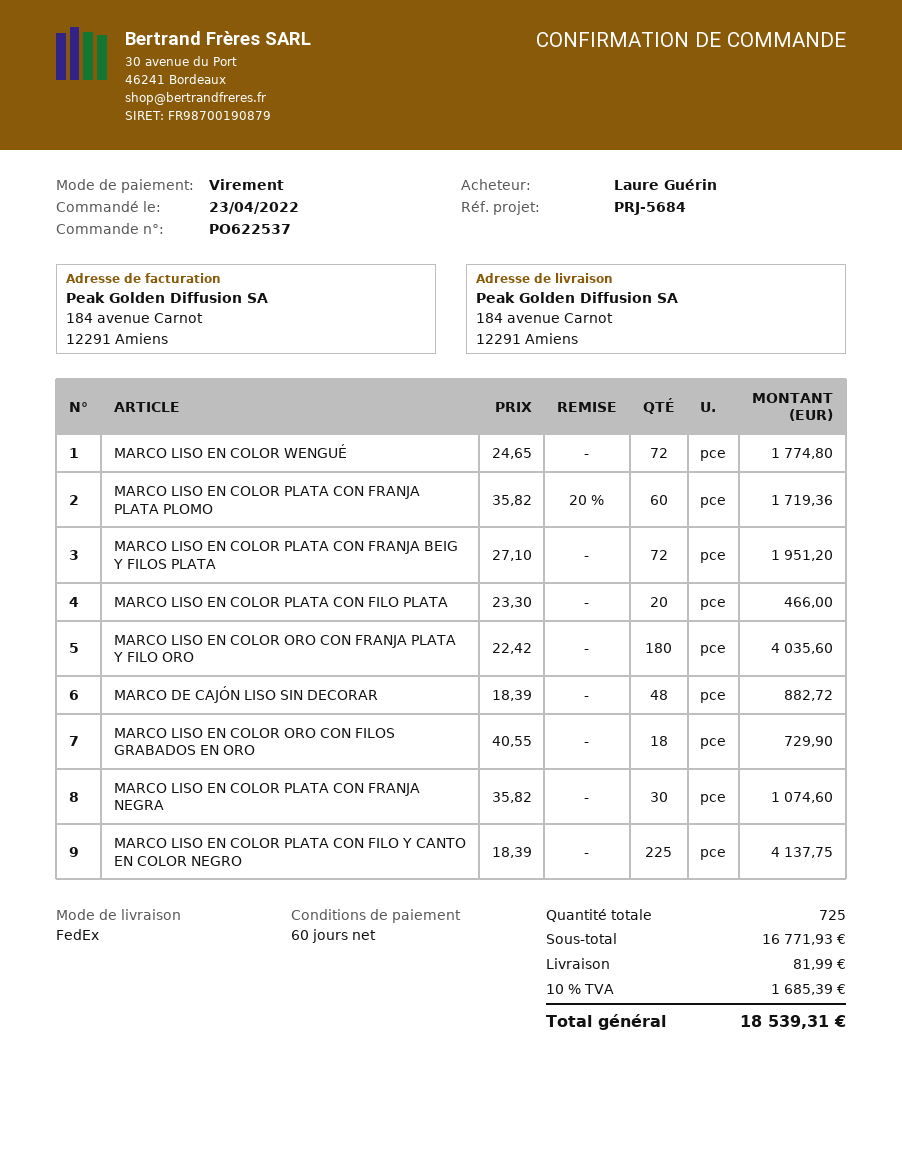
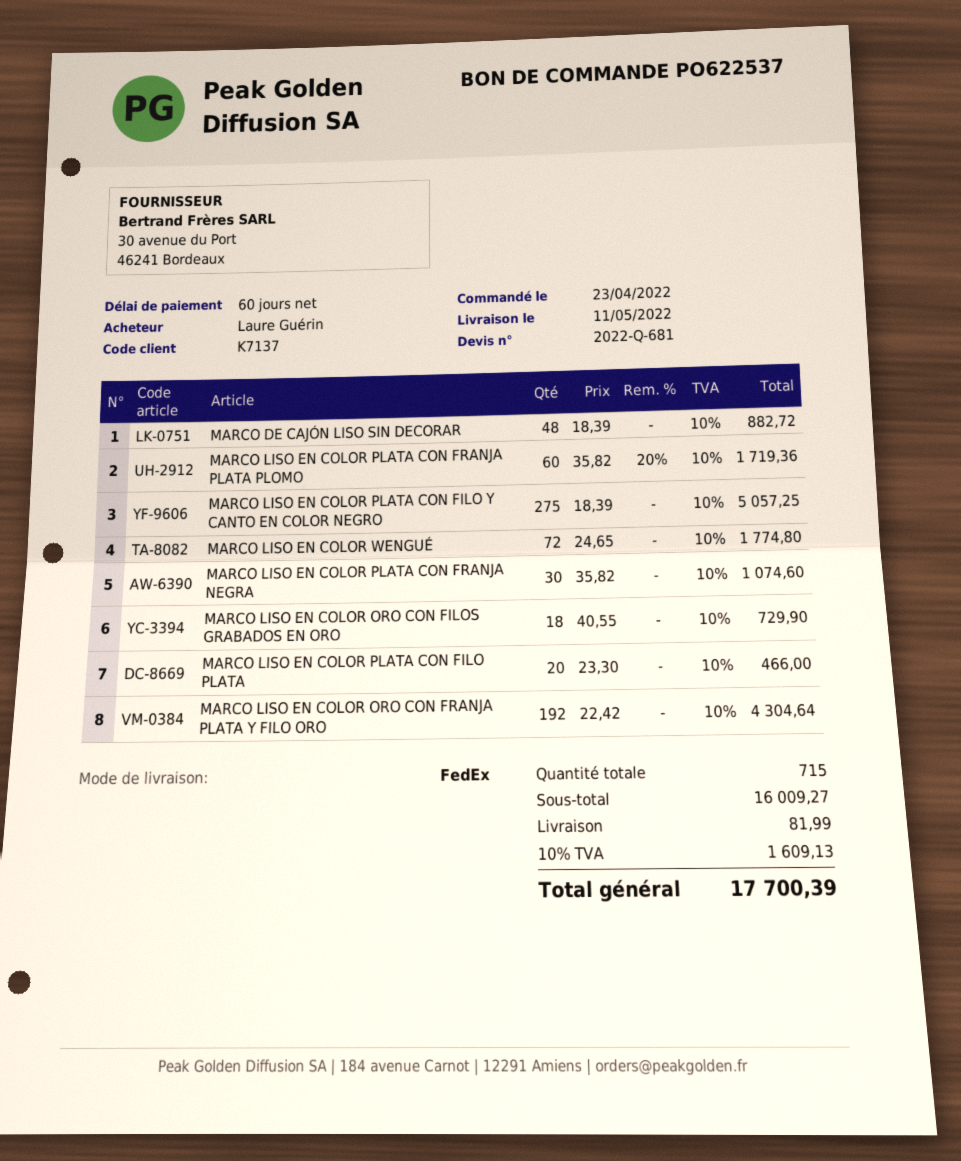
MARCO LISO EN COLOR PLATA CON FRANJA BEIG Y FILOS PLATA: 72 x 27.10 = 1951.20 -> none
MARCO LISO EN COLOR ORO CON FRANJA PLATA Y FILO ORO: 180 x 22.42 = 4035.60 -> 192 x 22.42 = 4304.64
MARCO LISO EN COLOR PLATA CON FILO Y CANTO EN COLOR NEGRO: 225 x 18.39 = 4137.75 -> 275 x 18.39 = 5057.25
total quantity: 725 -> 715
subtotal: 16771.93 -> 16009.27
tax: 10% = 1685.39 -> 10% = 1609.13
total: 18539.31 -> 17700.39

